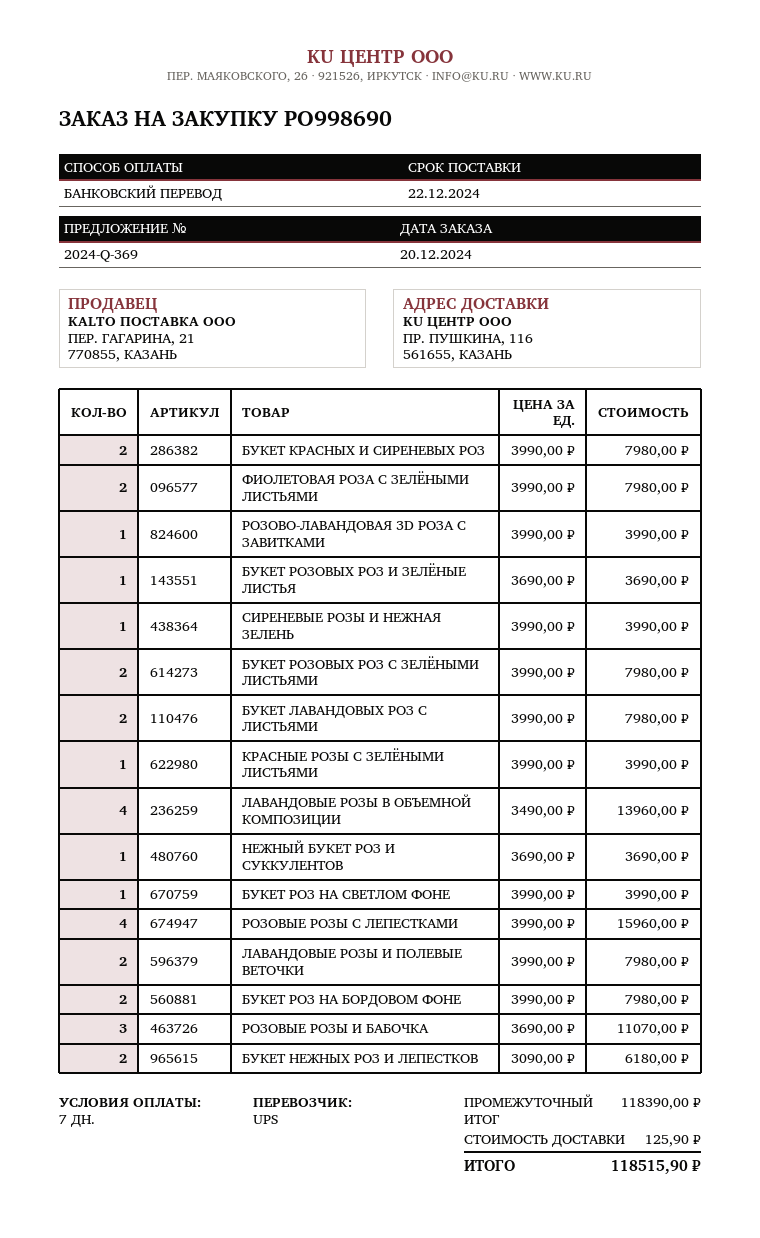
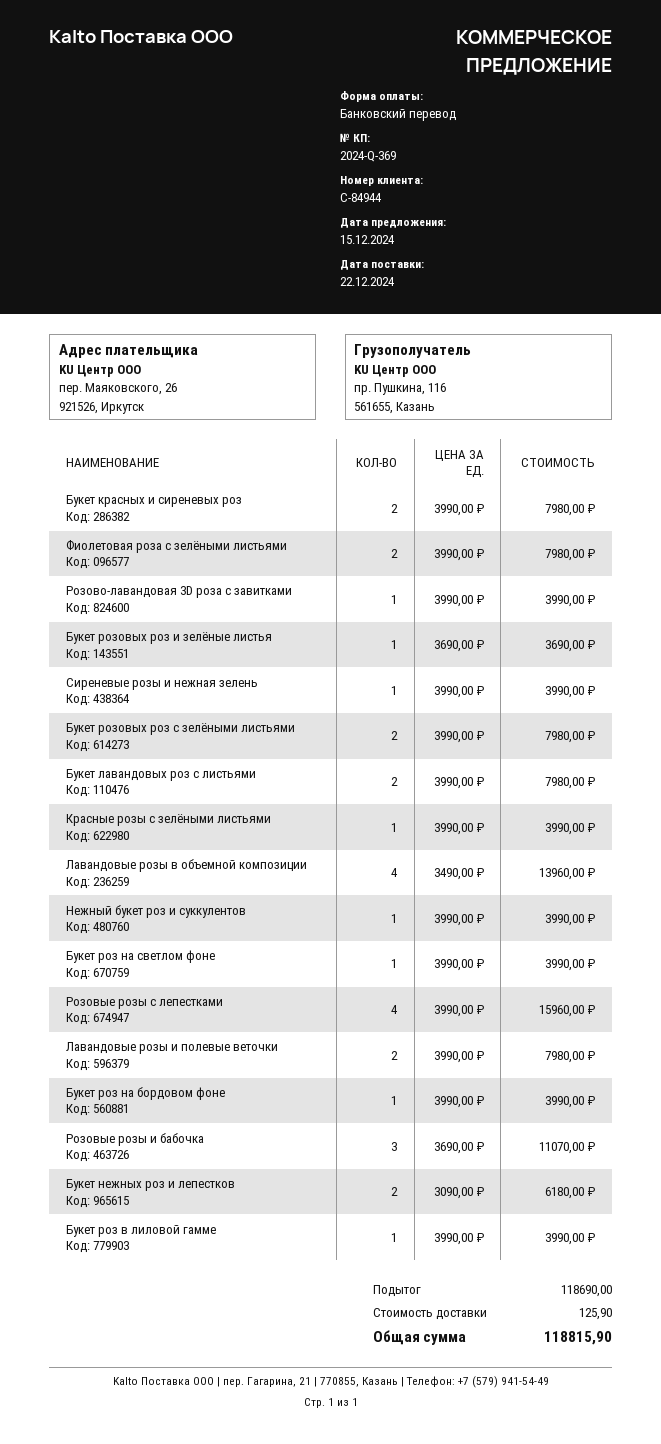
НЕЖНЫЙ БУКЕТ РОЗ И СУККУЛЕНТОВ: 1 x 3690.00 = 3690.00 -> 1 x 3990.00 = 3990.00
БУКЕТ РОЗ НА БОРДОВОМ ФОНЕ: 2 x 3990.00 = 7980.00 -> 1 x 3990.00 = 3990.00
Букет роз в лиловой гамме: none -> 1 x 3990.00 = 3990.00
subtotal: 118390.00 -> 118690.00
total: 118515.90 -> 118815.90

